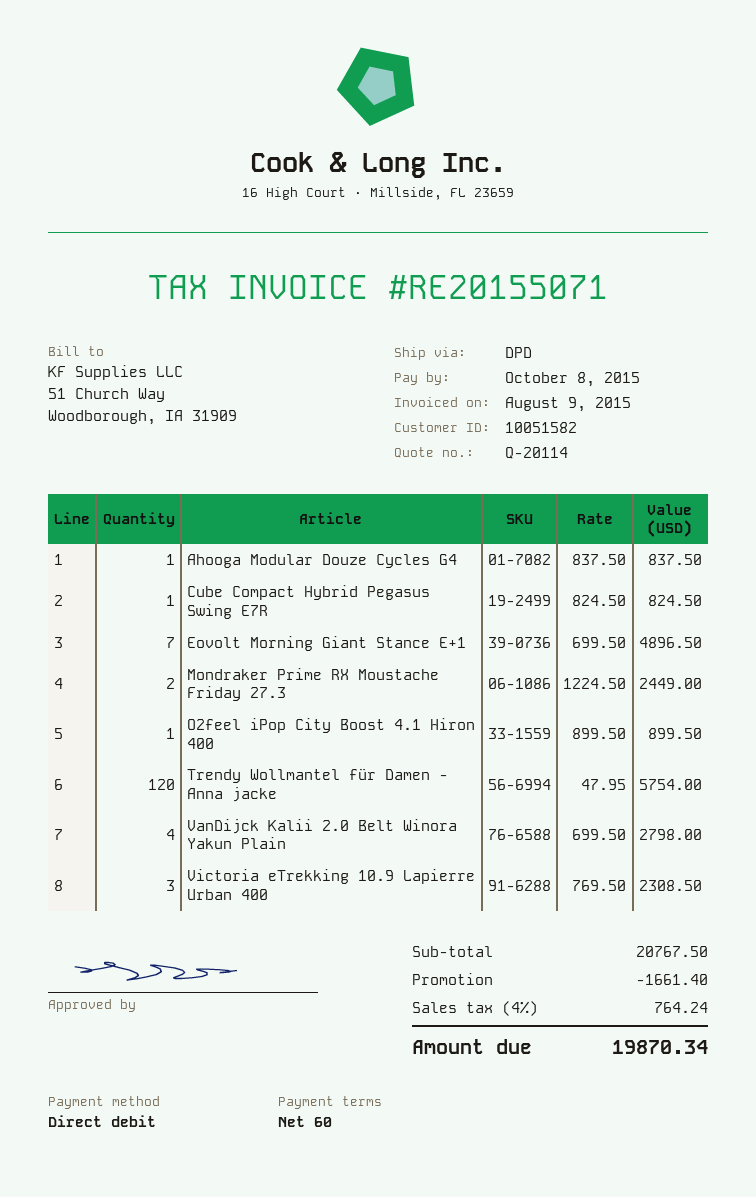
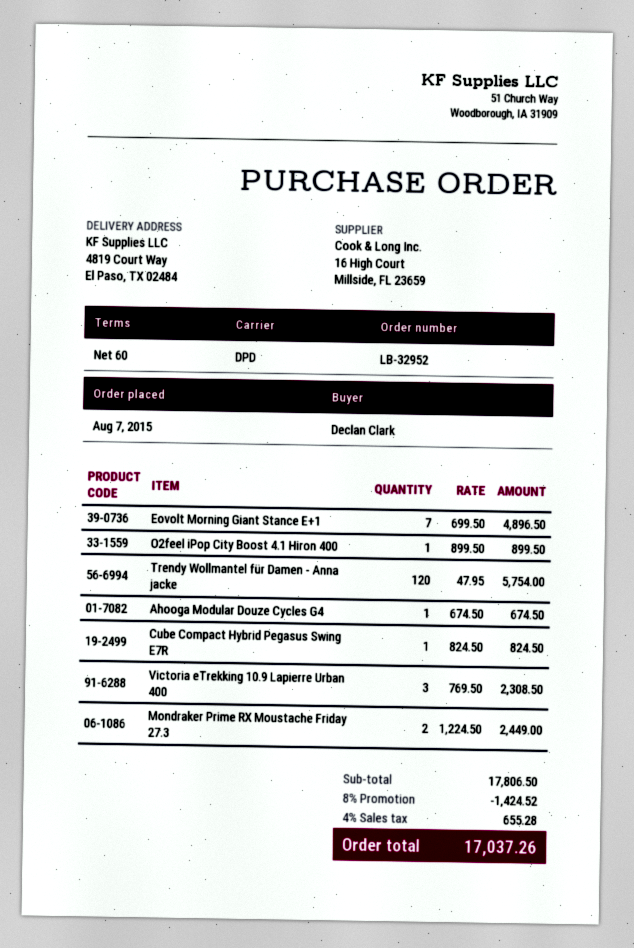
Ahooga Modular Douze Cycles G4: 1 x 837.50 = 837.50 -> 1 x 674.50 = 674.50
VanDijck Kalii 2.0 Belt Winora Yakun Plain: 4 x 699.50 = 2798.00 -> none
subtotal: 20767.50 -> 17806.50
discount: 1661.40 -> 1424.52
tax: 4% = 764.24 -> 4% = 655.28
total: 19870.34 -> 17037.26

